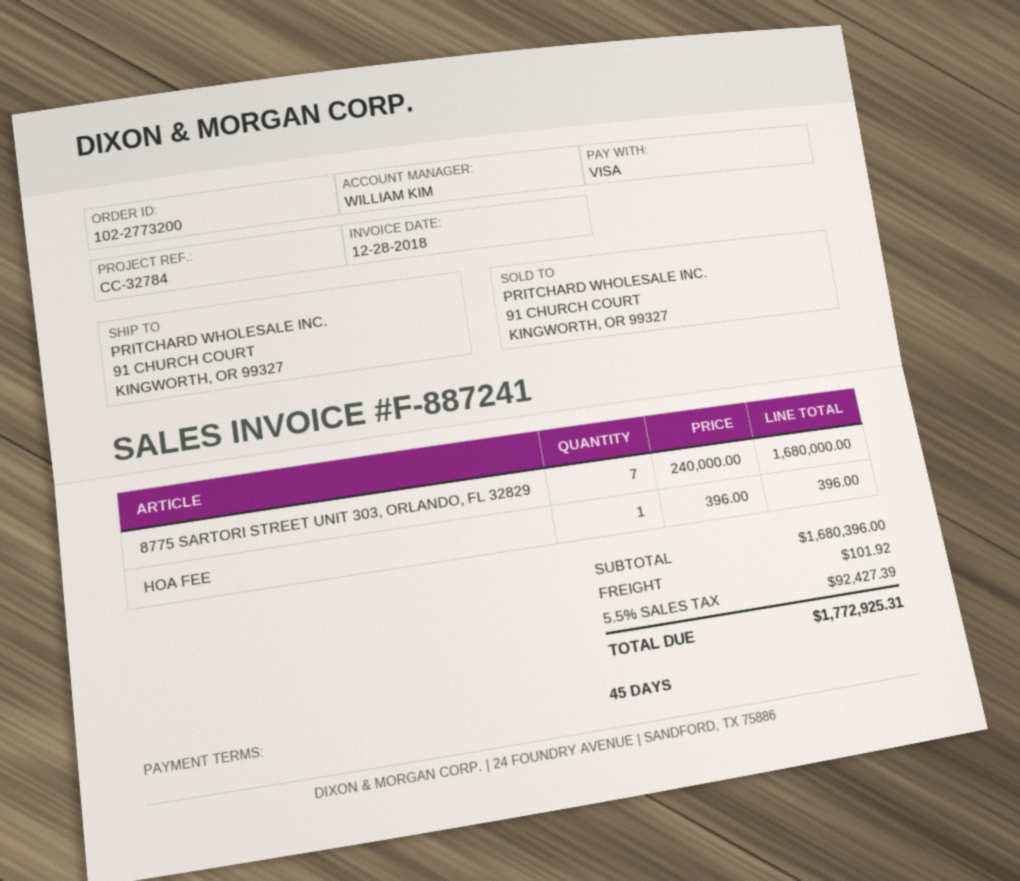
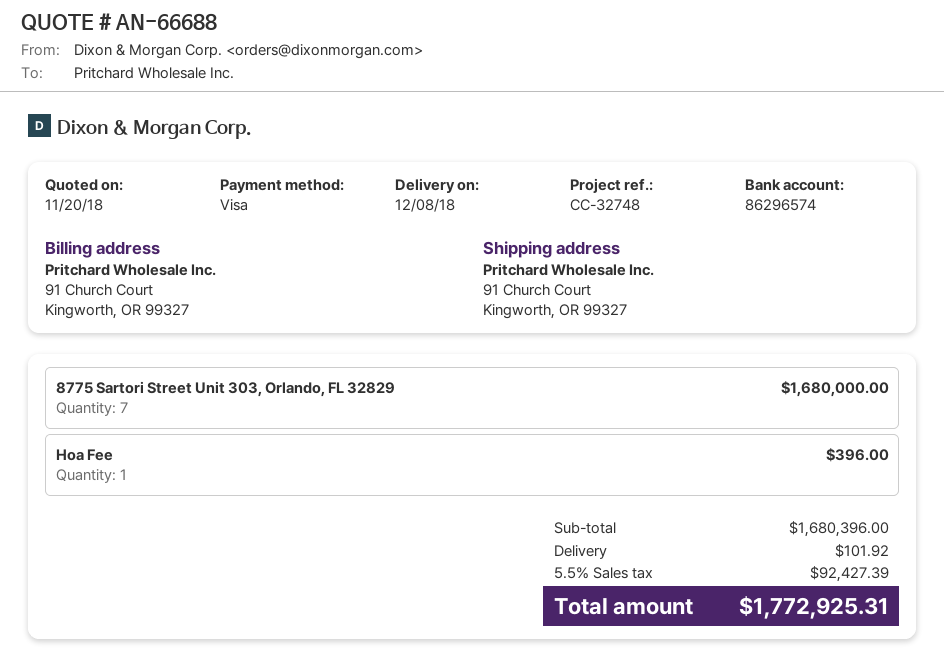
reference: CC-32784 -> CC-32748

